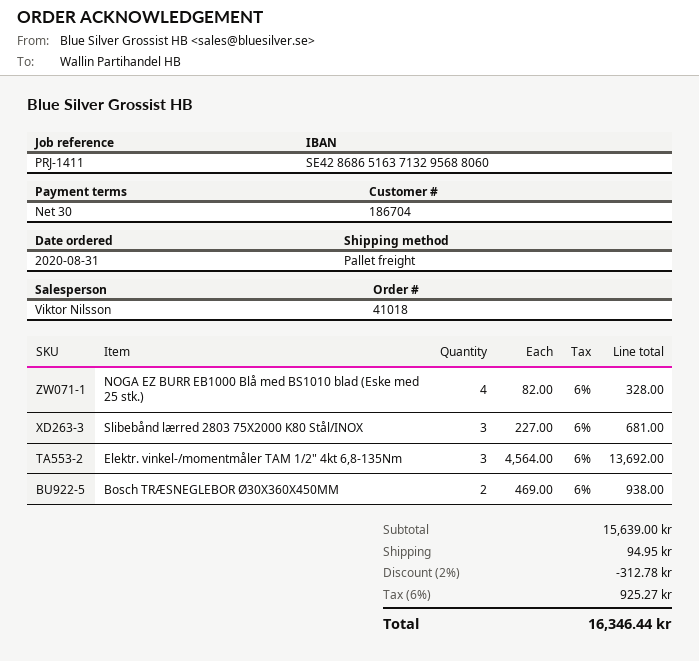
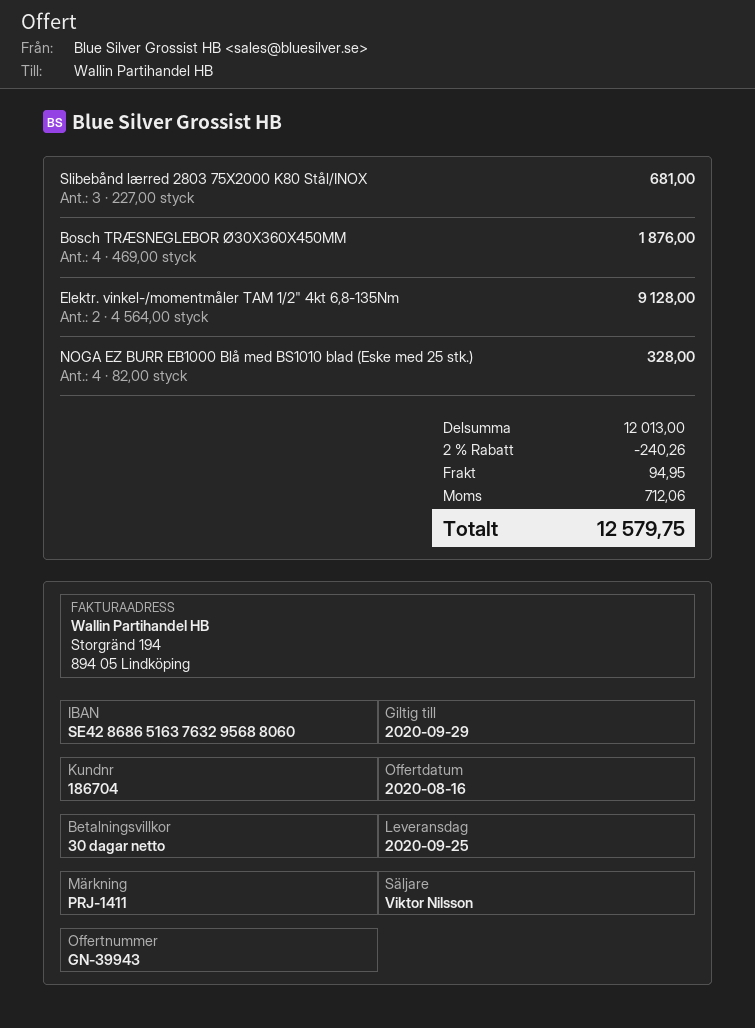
bank account: SE4286865163713295688060 -> SE4286865163763295688060
Elektr. vinkel-/momentmåler TAM 1/2" 4kt 6,8-135Nm: 3 x 4564.00 = 13692.00 -> 2 x 4564.00 = 9128.00
Bosch TRÆSNEGLEBOR Ø30X360X450MM: 2 x 469.00 = 938.00 -> 4 x 469.00 = 1876.00
subtotal: 15639.00 -> 12013.00
discount: 2% = 312.78 -> 2% = 240.26
tax: 925.27 -> 712.06
total: 16346.44 -> 12579.75

